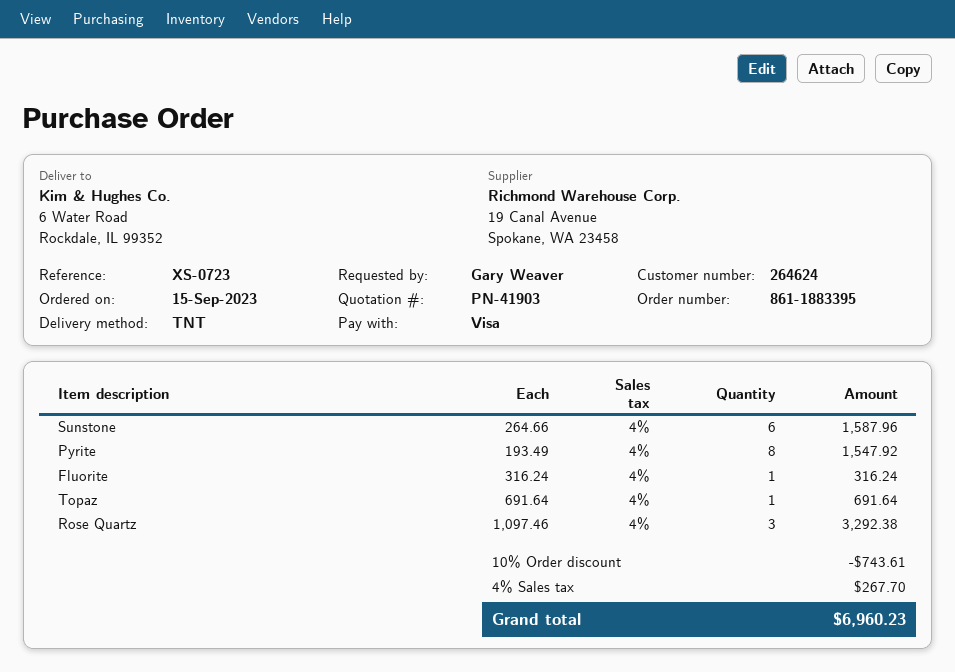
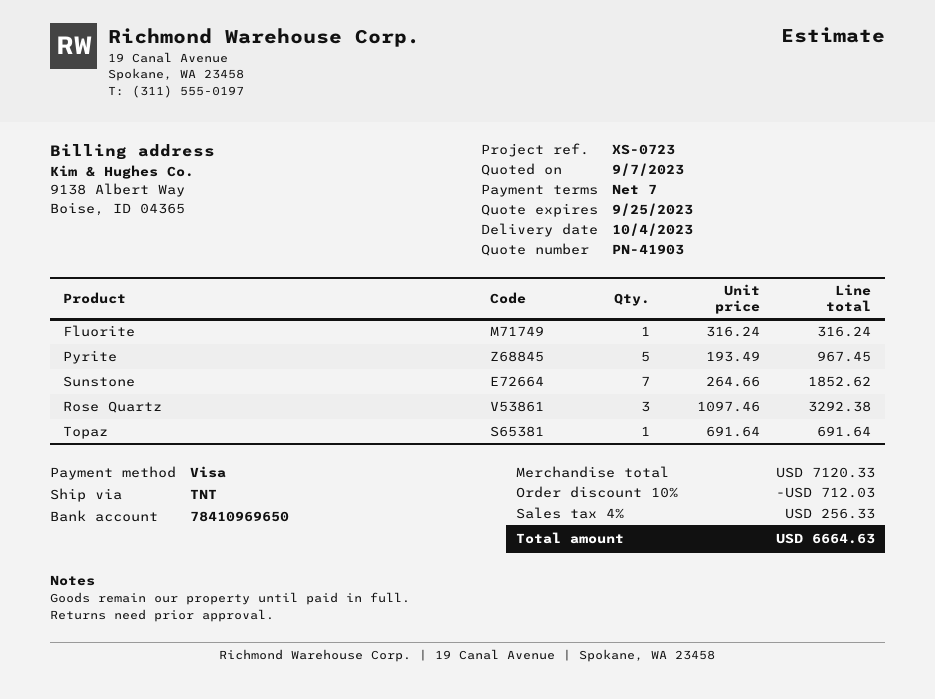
Sunstone: 6 x 264.66 = 1587.96 -> 7 x 264.66 = 1852.62
Pyrite: 8 x 193.49 = 1547.92 -> 5 x 193.49 = 967.45
discount: 10% = 743.61 -> 10% = 712.03
tax: 4% = 267.70 -> 4% = 256.33
total: 6960.23 -> 6664.63

